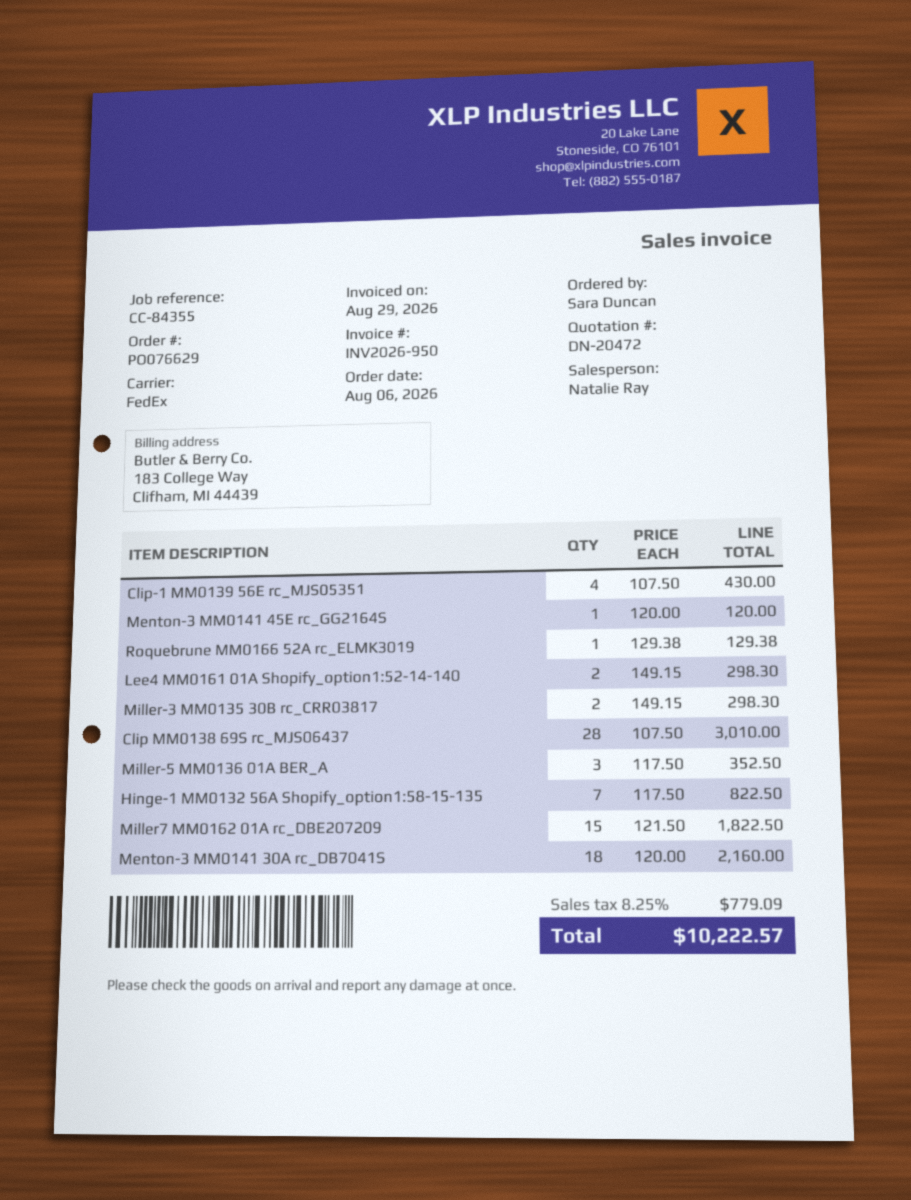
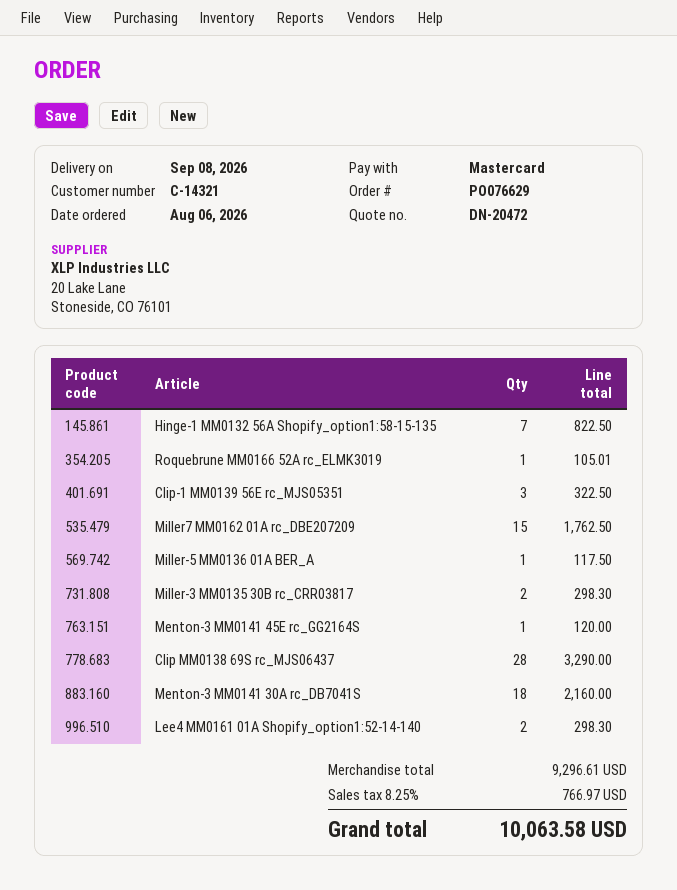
Clip-1 MM0139 56E rc_MJS05351: 4 for 430.00 -> 3 for 322.50
Roquebrune MM0166 52A rc_ELMK3019: 1 for 129.38 -> 1 for 105.01
Clip MM0138 69S rc_MJS06437: 28 for 3010.00 -> 28 for 3290.00
Miller-5 MM0136 01A BER_A: 3 for 352.50 -> 1 for 117.50
Miller7 MM0162 01A rc_DBE207209: 15 for 1822.50 -> 15 for 1762.50
tax: 8.25% = 779.09 -> 8.25% = 766.97
total: 10222.57 -> 10063.58

